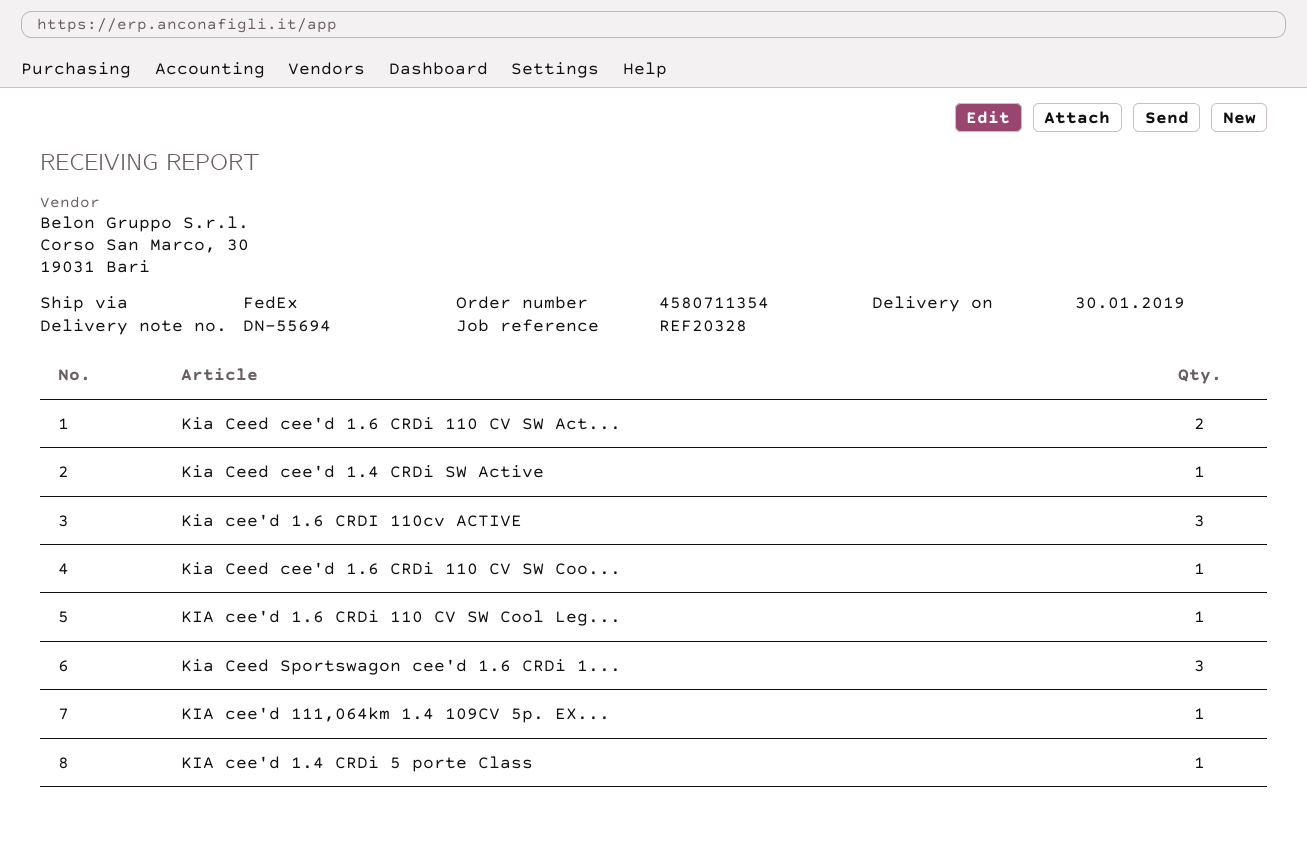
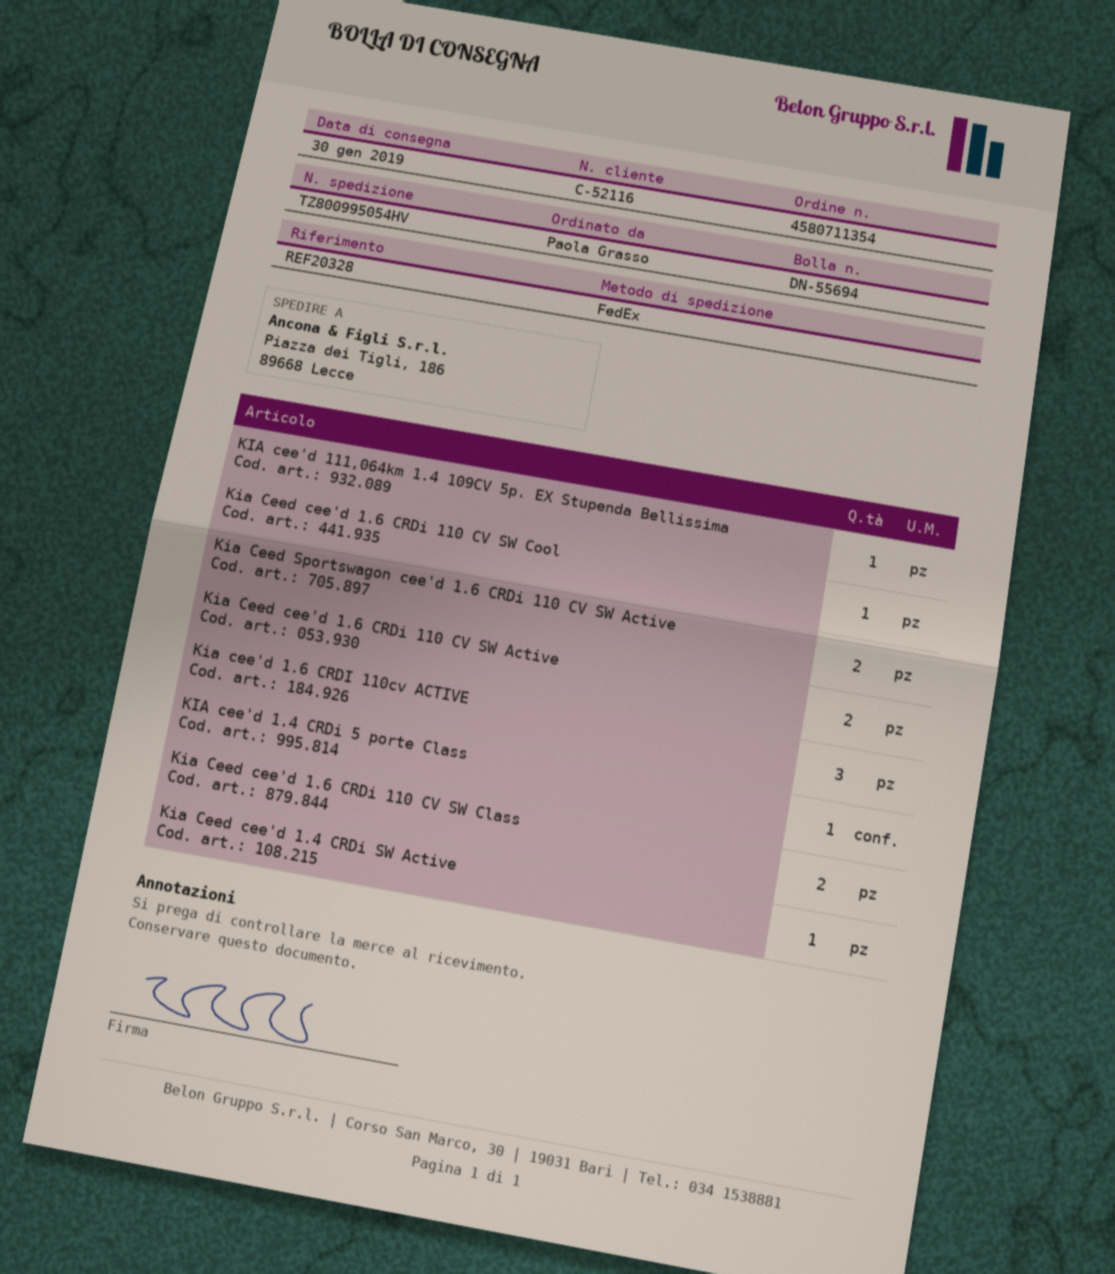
KIA cee'd 1.6 CRDi 110 CV SW Cool Leg...: 1 -> none
Kia Ceed Sportswagon cee'd 1.6 CRDi 1...: 3 -> 2
Kia Ceed cee'd 1.6 CRDi 110 CV SW Class: none -> 2

